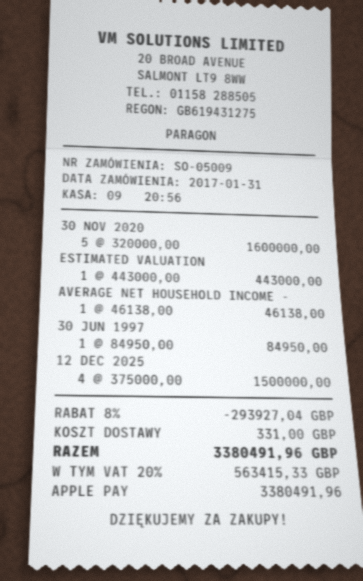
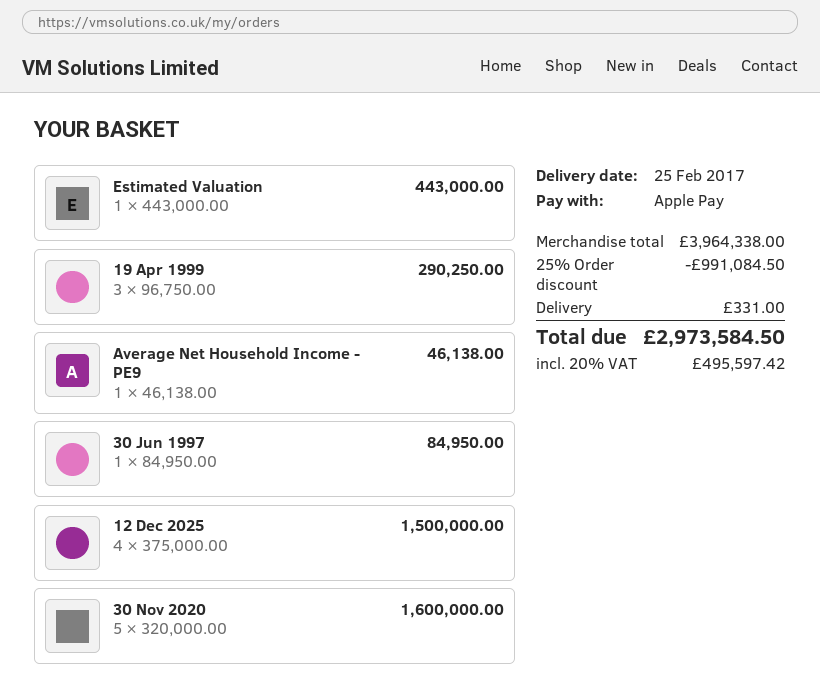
19 Apr 1999: none -> 3 x 96750.00 = 290250.00
discount: 8% = 293927.04 -> 25% = 991084.50
tax: 20% = 563415.33 -> 20% = 495597.42
total: 3380491.96 -> 2973584.50

